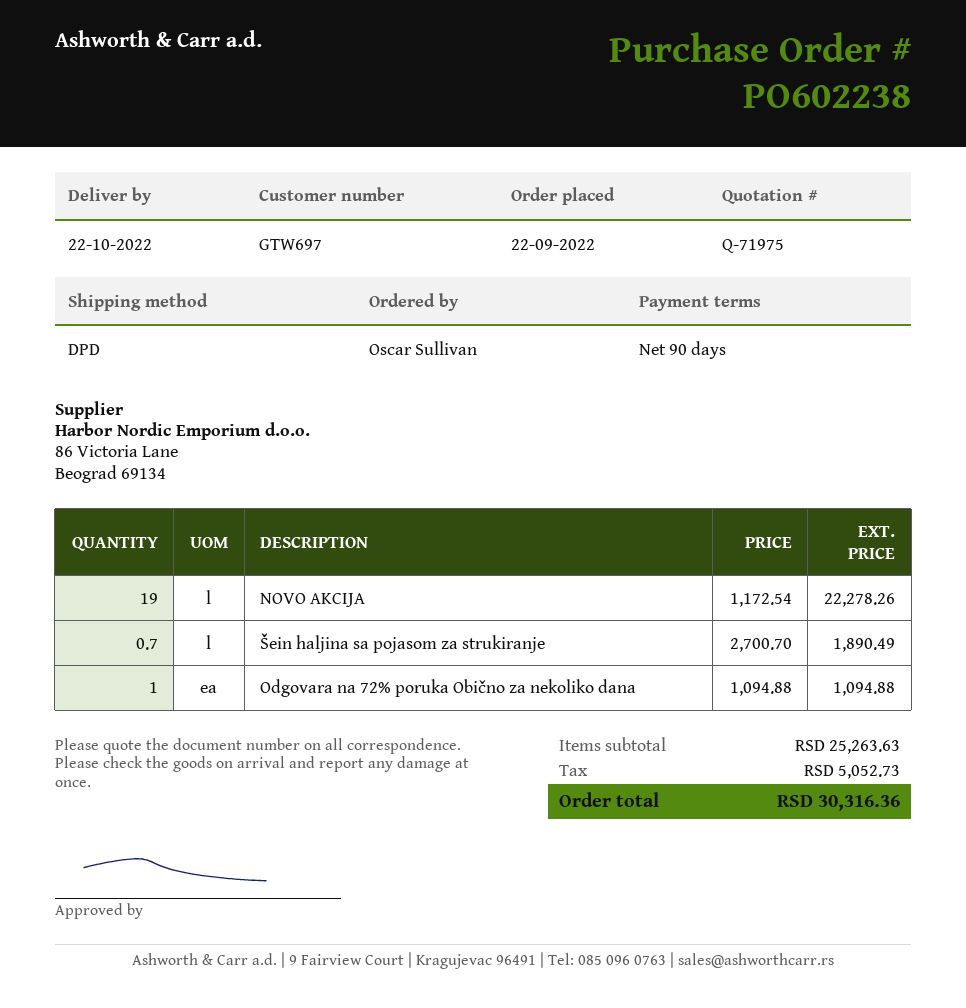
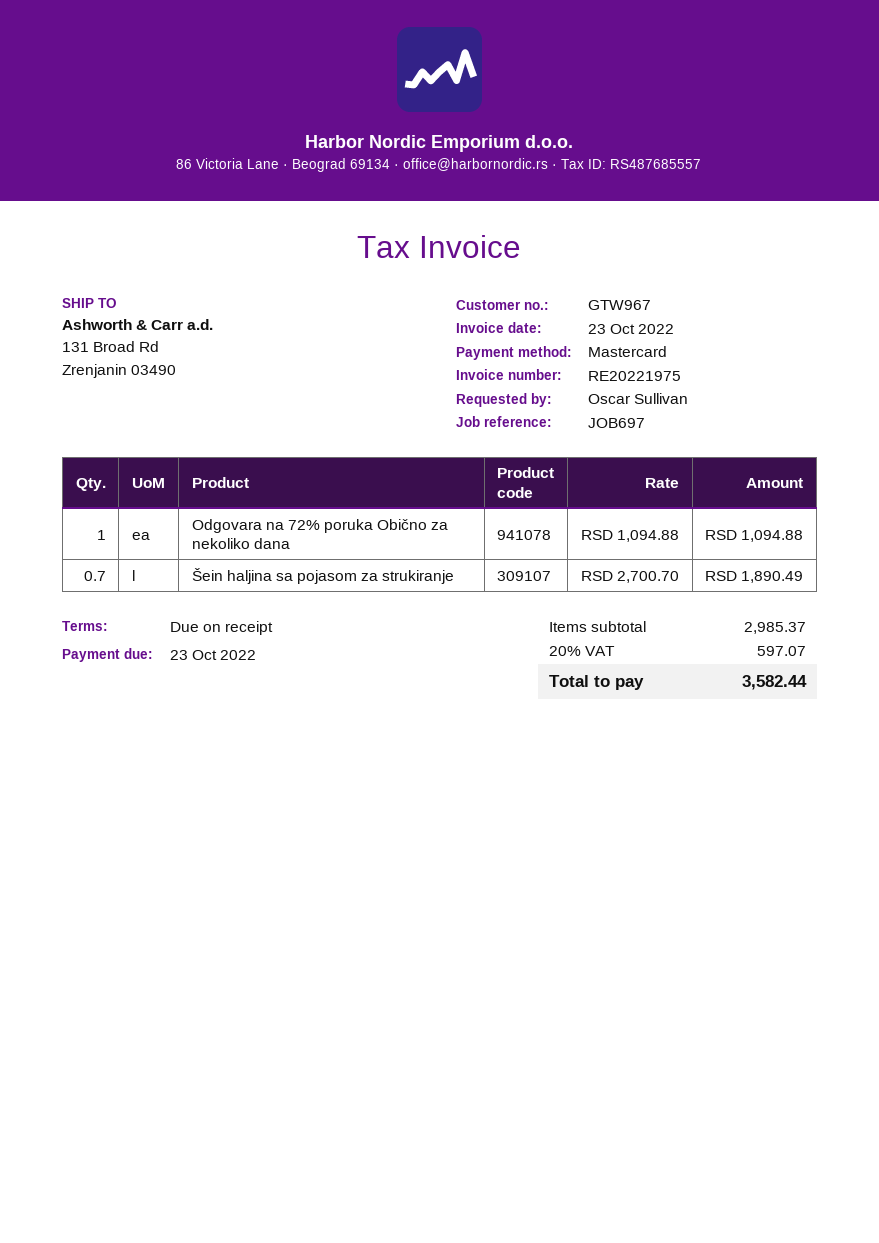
payment terms: 90 days -> on receipt
customer number: GTW697 -> GTW967
NOVO AKCIJA: 19 x 1172.54 = 22278.26 -> none
subtotal: 25263.63 -> 2985.37
tax: 5052.73 -> 597.07
total: 30316.36 -> 3582.44

